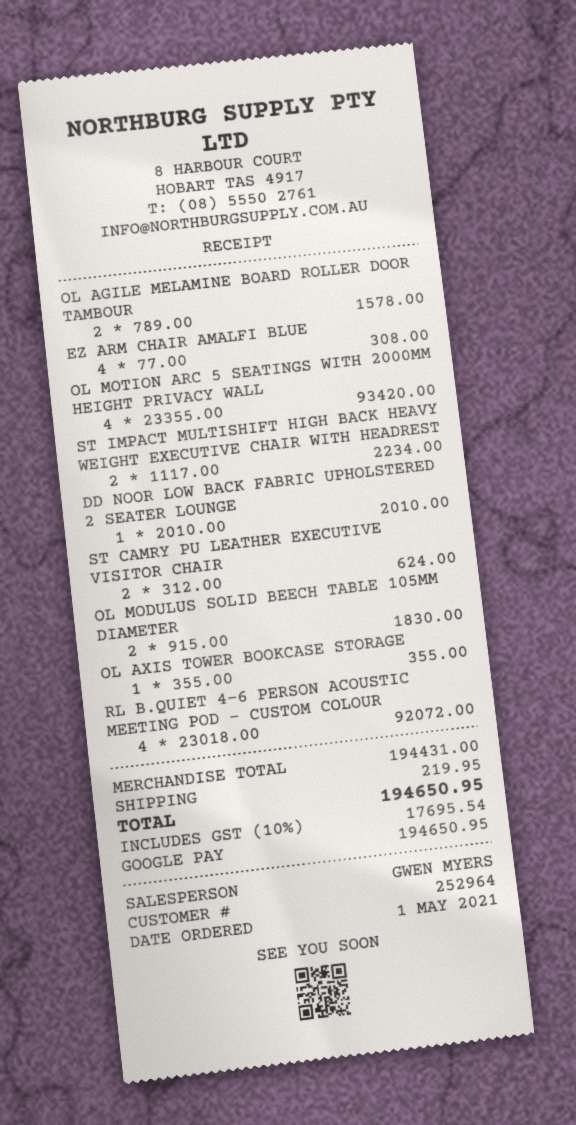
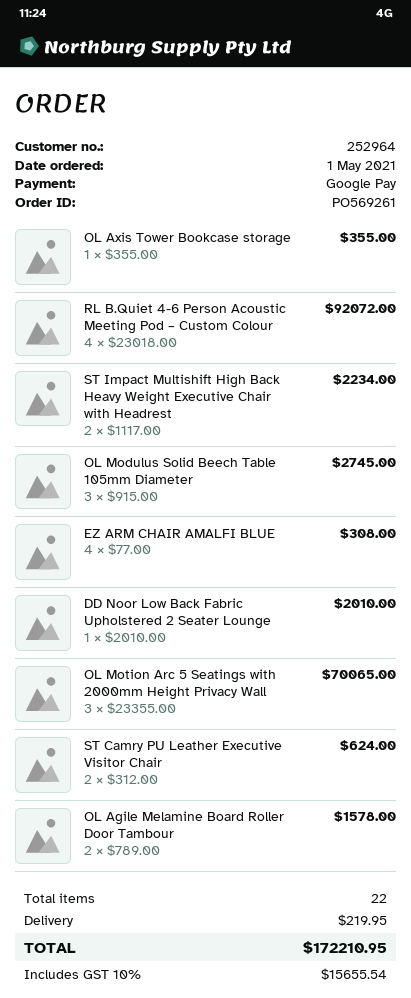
OL MOTION ARC 5 SEATINGS WITH 2000MM HEIGHT PRIVACY WALL: 4 x 23355.00 = 93420.00 -> 3 x 23355.00 = 70065.00
OL MODULUS SOLID BEECH TABLE 105MM DIAMETER: 2 x 915.00 = 1830.00 -> 3 x 915.00 = 2745.00
tax: 10% = 17695.54 -> 10% = 15655.54
total: 194650.95 -> 172210.95

